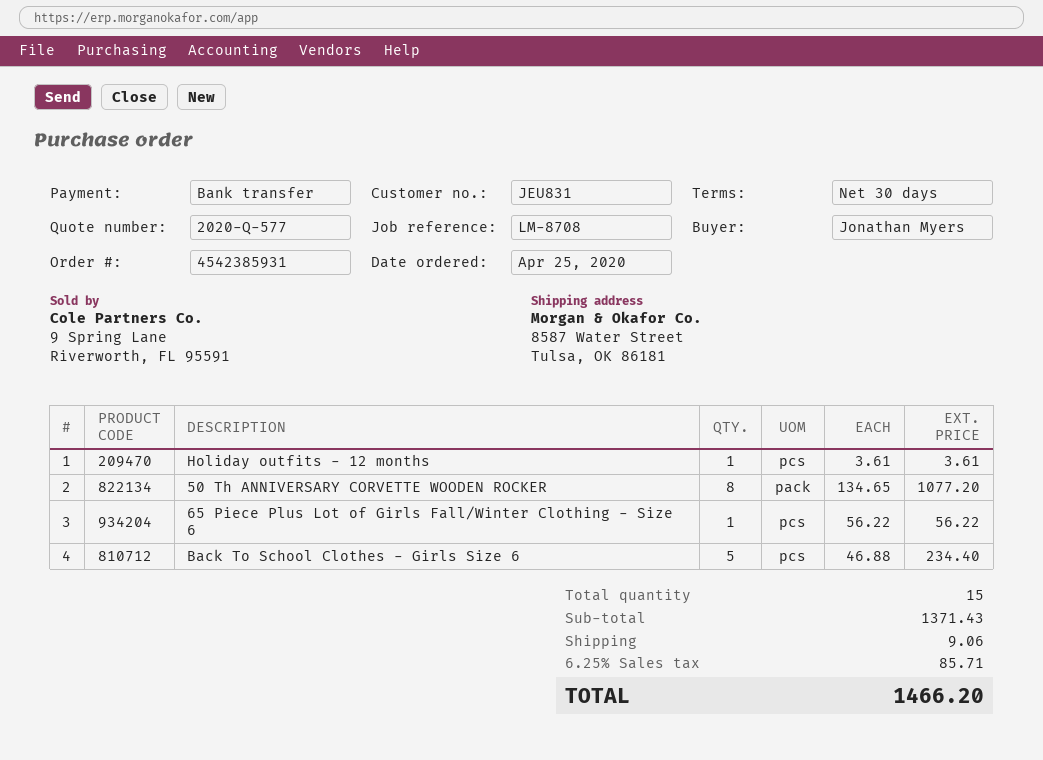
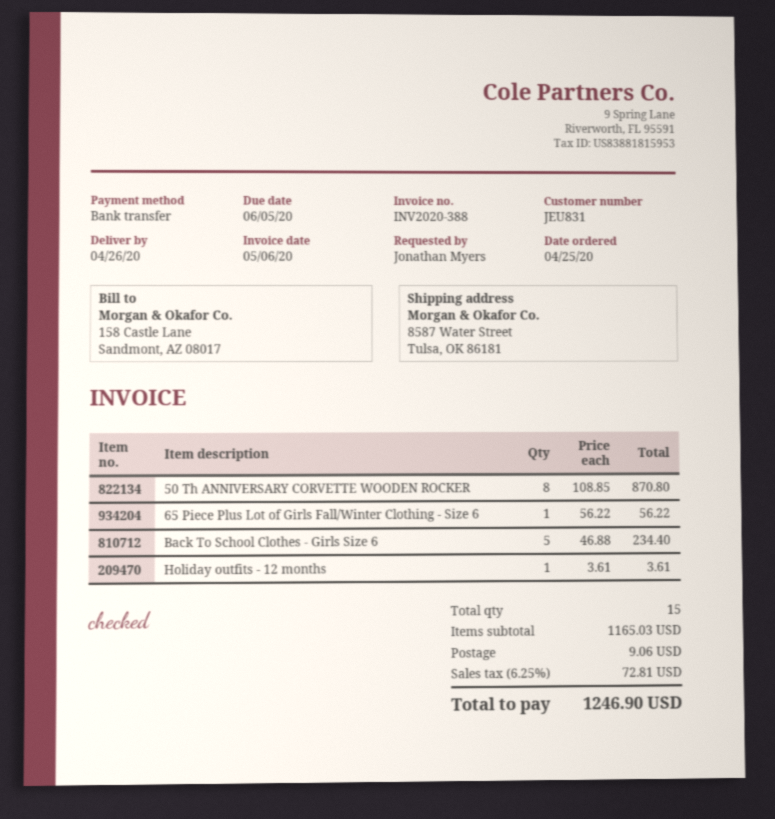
50 Th ANNIVERSARY CORVETTE WOODEN ROCKER: 8 x 134.65 = 1077.20 -> 8 x 108.85 = 870.80
subtotal: 1371.43 -> 1165.03
tax: 6.25% = 85.71 -> 6.25% = 72.81
total: 1466.20 -> 1246.90

